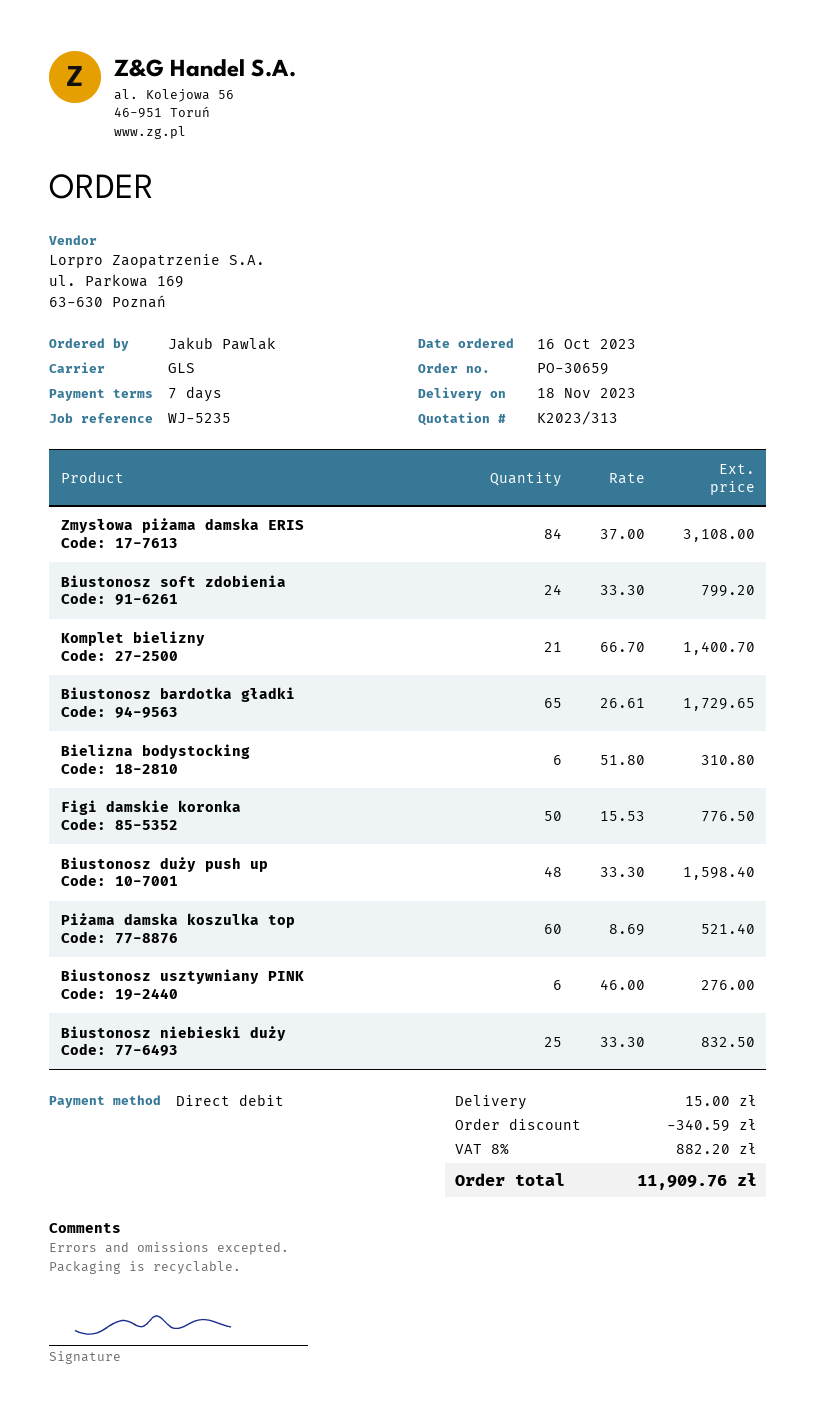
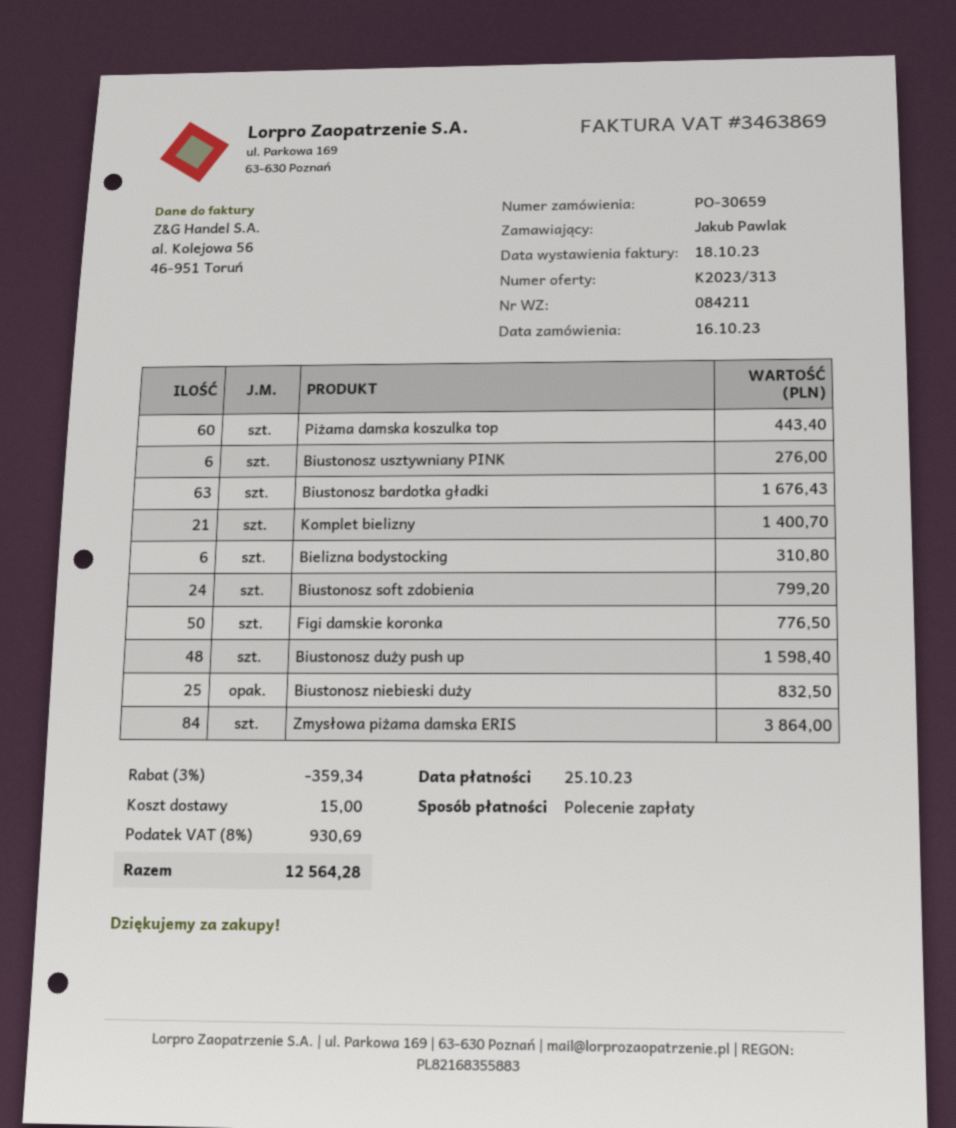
Zmysłowa piżama damska ERIS: 84 for 3108.00 -> 84 for 3864.00
Biustonosz bardotka gładki: 65 for 1729.65 -> 63 for 1676.43
Piżama damska koszulka top: 60 for 521.40 -> 60 for 443.40
discount: 340.59 -> 359.34
tax: 8% = 882.20 -> 8% = 930.69
total: 11909.76 -> 12564.28

